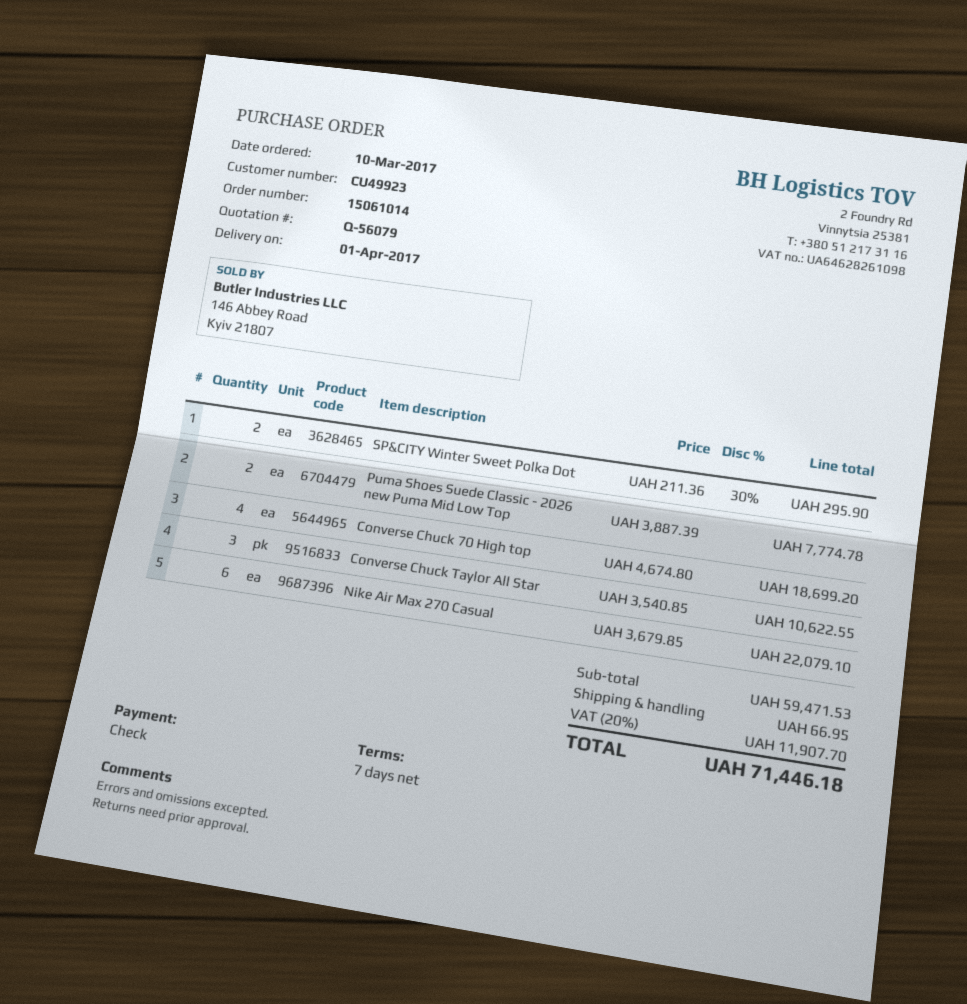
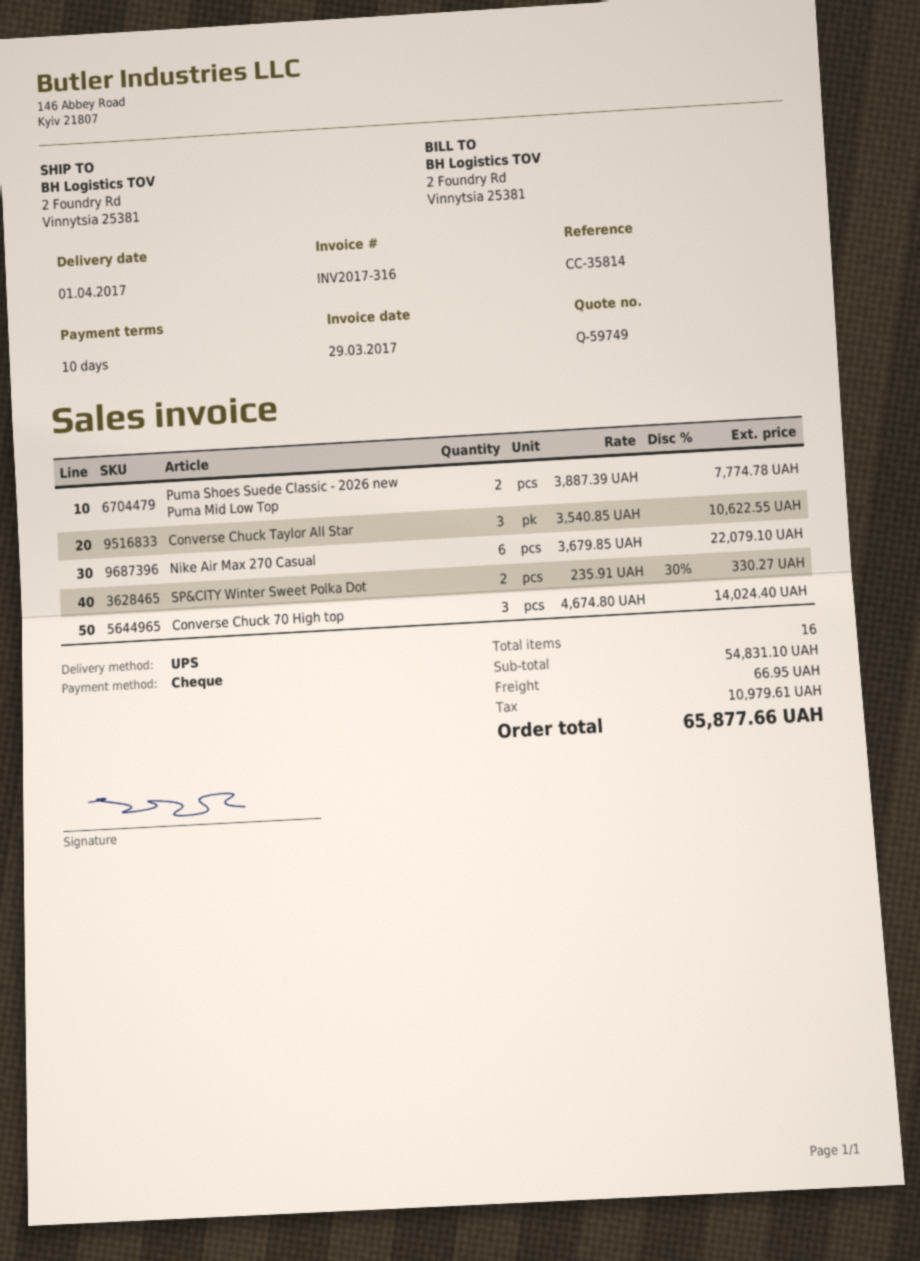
quote number: Q-56079 -> Q-59749
payment terms: 7 days -> 10 days
SP&CITY Winter Sweet Polka Dot: 2 x 211.36 - 30% = 295.90 -> 2 x 235.91 - 30% = 330.27
Converse Chuck 70 High top: 4 x 4674.80 = 18699.20 -> 3 x 4674.80 = 14024.40
subtotal: 59471.53 -> 54831.10
tax: 11907.70 -> 10979.61
total: 71446.18 -> 65877.66

